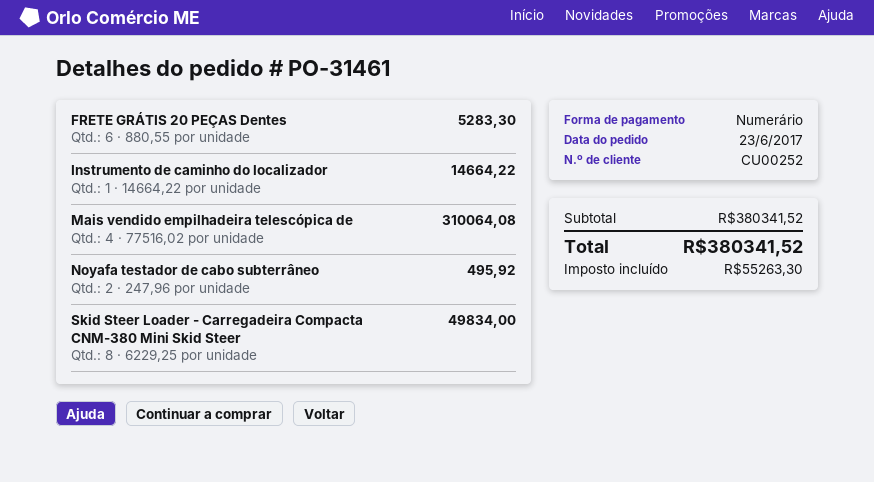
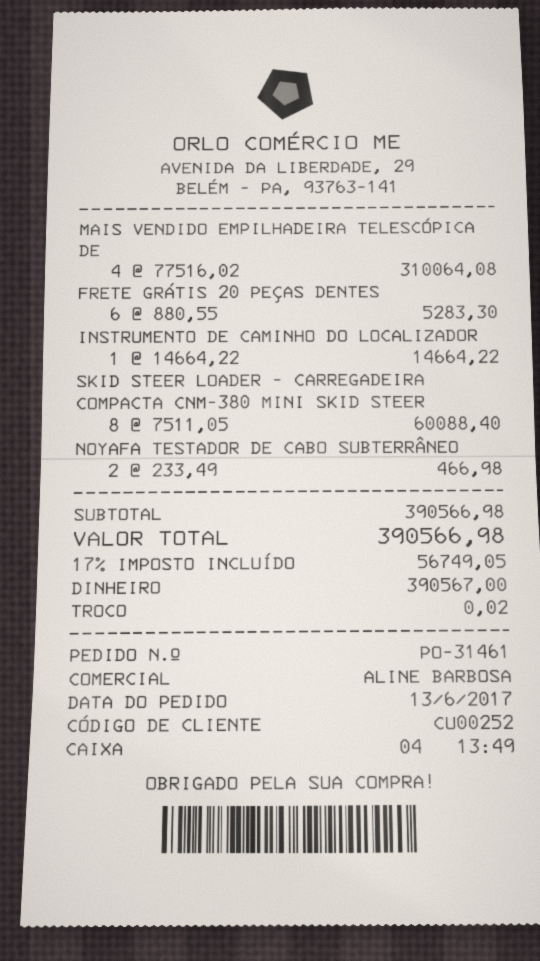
order date: 2017-06-23 -> 2017-06-13
Noyafa testador de cabo subterrâneo: 2 x 247.96 = 495.92 -> 2 x 233.49 = 466.98
Skid Steer Loader - Carregadeira Compacta CNM-380 Mini Skid Steer: 8 x 6229.25 = 49834.00 -> 8 x 7511.05 = 60088.40
subtotal: 380341.52 -> 390566.98
tax: 55263.30 -> 56749.05
total: 380341.52 -> 390566.98

